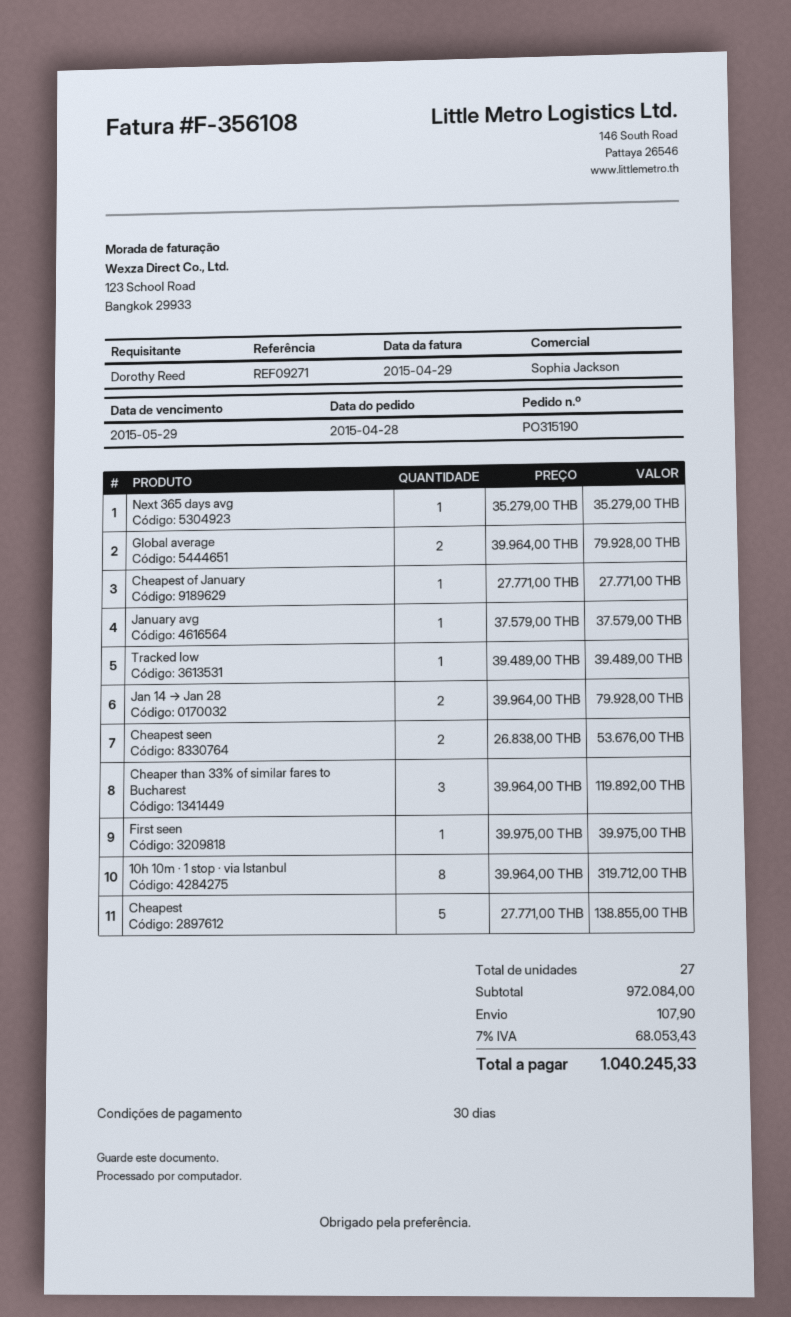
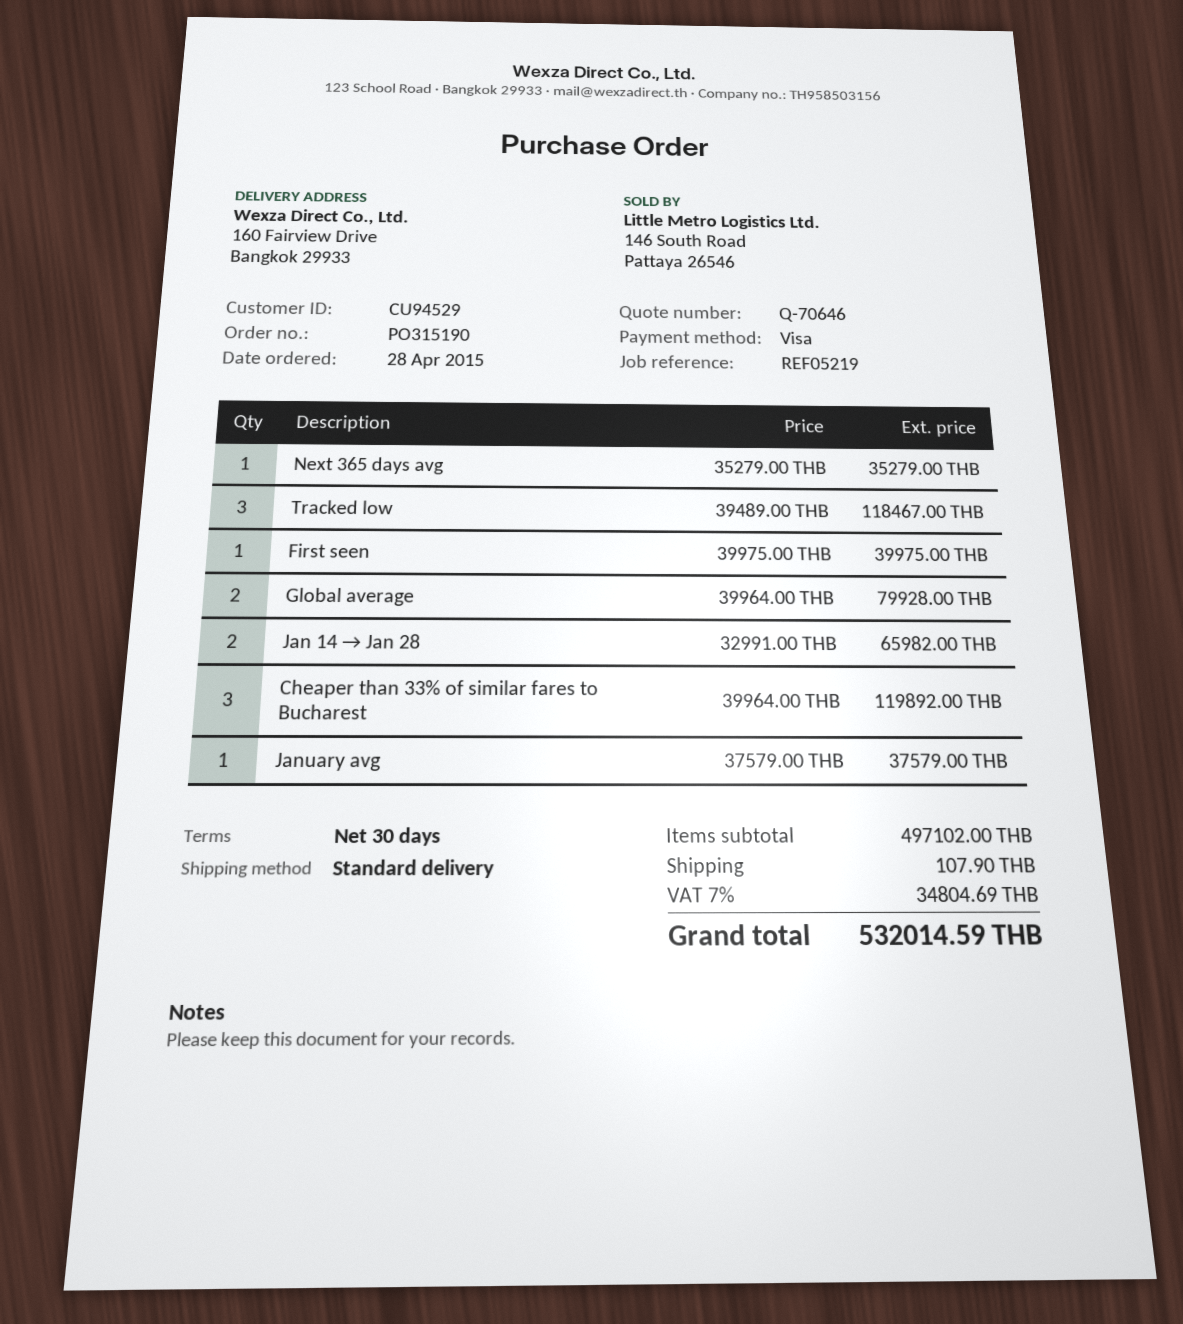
reference: REF09271 -> REF05219
Cheapest of January: 1 x 27771.00 = 27771.00 -> none
Tracked low: 1 x 39489.00 = 39489.00 -> 3 x 39489.00 = 118467.00
Jan 14 → Jan 28: 2 x 39964.00 = 79928.00 -> 2 x 32991.00 = 65982.00
Cheapest seen: 2 x 26838.00 = 53676.00 -> none
10h 10m · 1 stop · via Istanbul: 8 x 39964.00 = 319712.00 -> none
Cheapest: 5 x 27771.00 = 138855.00 -> none
subtotal: 972084.00 -> 497102.00
tax: 7% = 68053.43 -> 7% = 34804.69
total: 1040245.33 -> 532014.59

